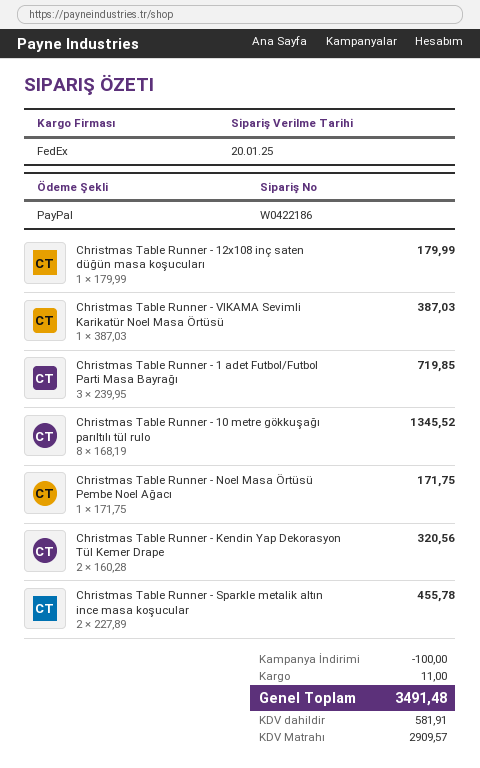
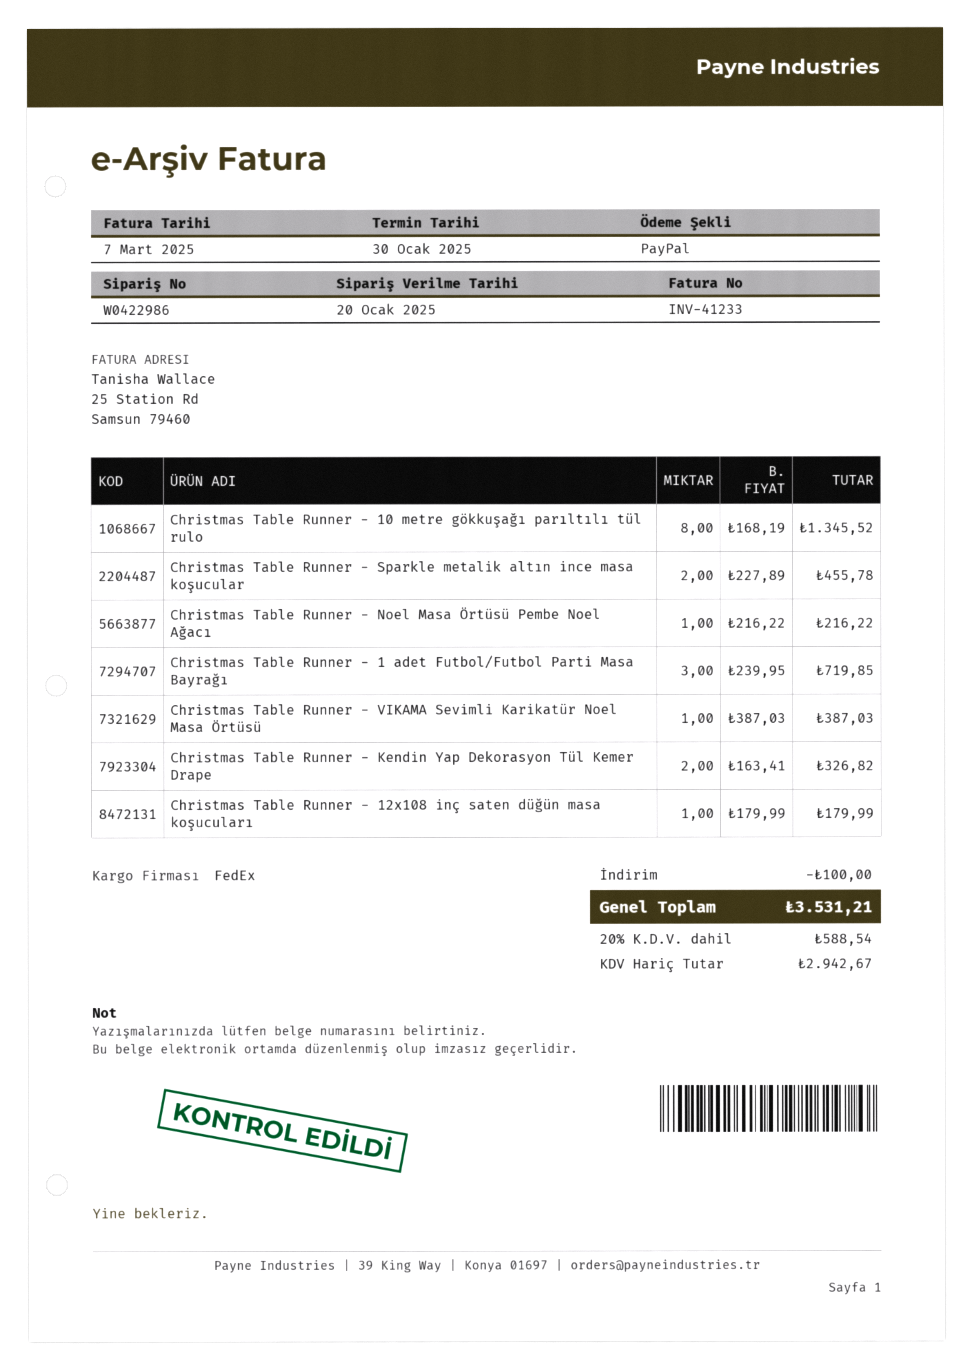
order number: W0422186 -> W0422986
Christmas Table Runner - Noel Masa Örtüsü Pembe Noel Ağacı: 1 x 171.75 = 171.75 -> 1 x 216.22 = 216.22
Christmas Table Runner - Kendin Yap Dekorasyon Tül Kemer Drape: 2 x 160.28 = 320.56 -> 2 x 163.41 = 326.82
shipping: 11.00 -> none
net: 2909.57 -> 2942.67
tax: 581.91 -> 588.54
total: 3491.48 -> 3531.21

